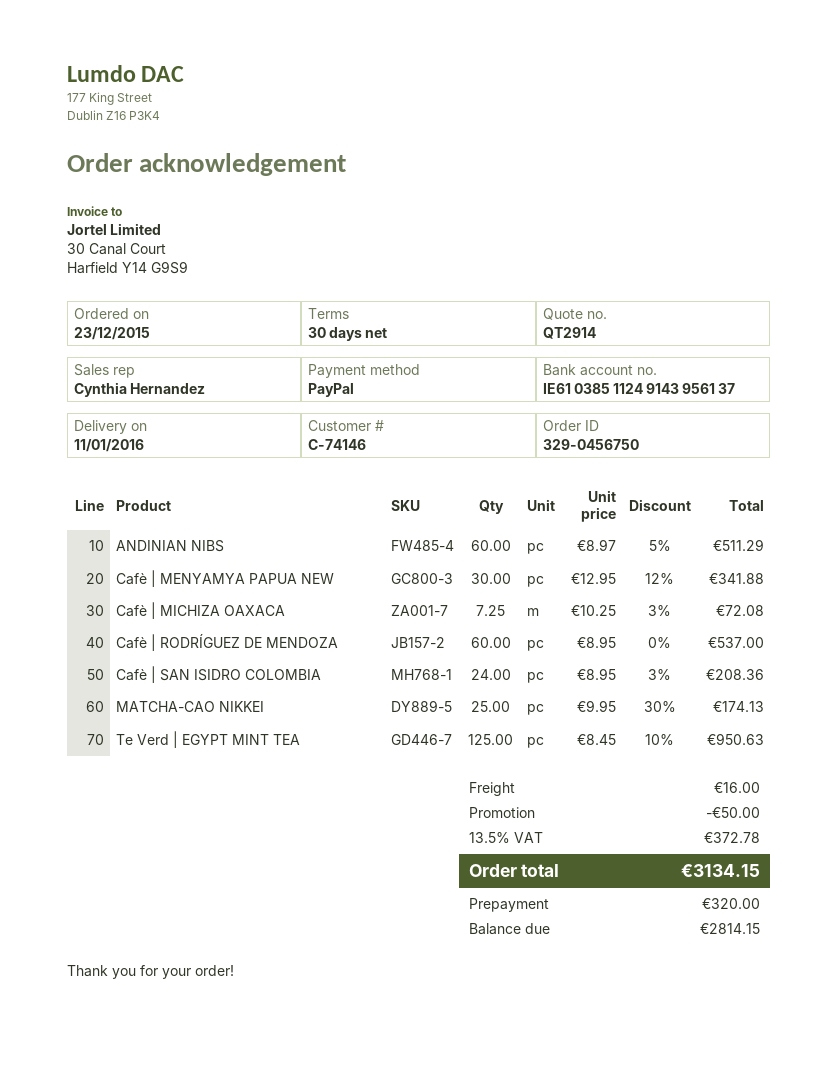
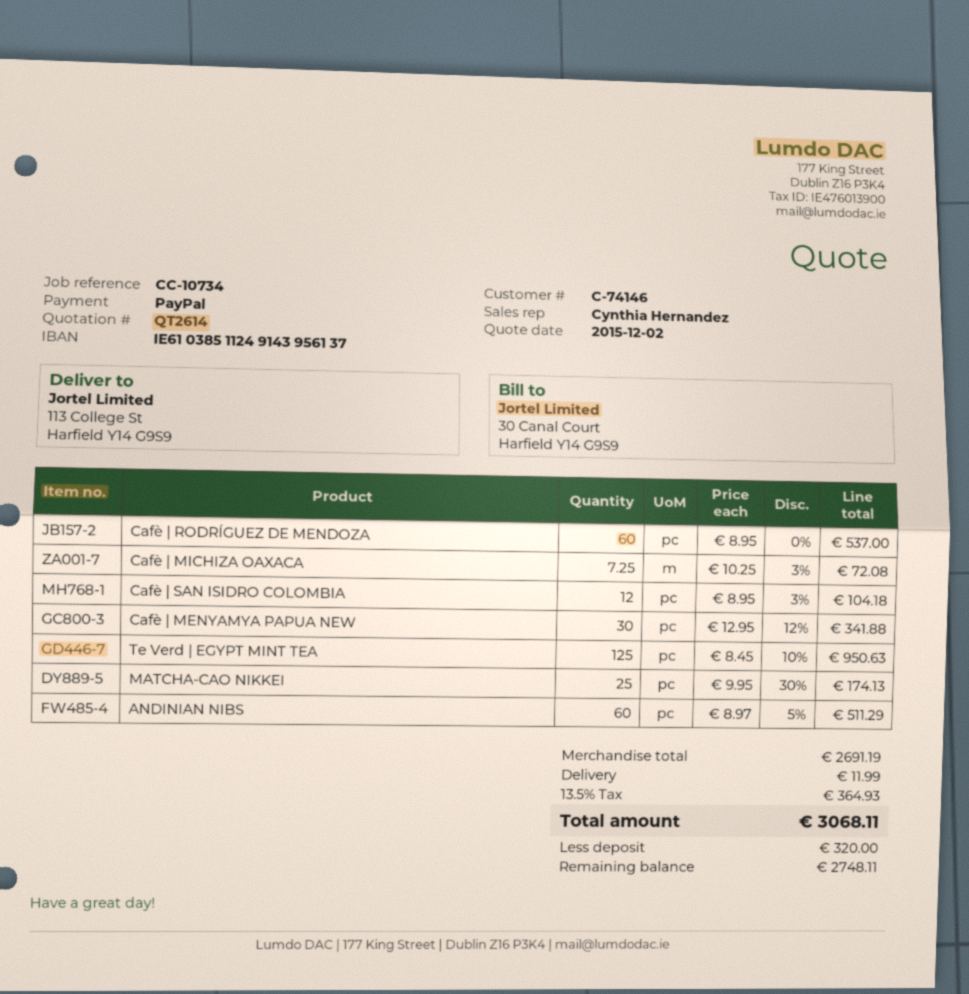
quote number: QT2914 -> QT2614
Cafè | SAN ISIDRO COLOMBIA: 24 x 8.95 - 3% = 208.36 -> 12 x 8.95 - 3% = 104.18
discount: 50.00 -> none
shipping: 16.00 -> 11.99
tax: 13.5% = 372.78 -> 13.5% = 364.93
total: 3134.15 -> 3068.11
balance: 2814.15 -> 2748.11

